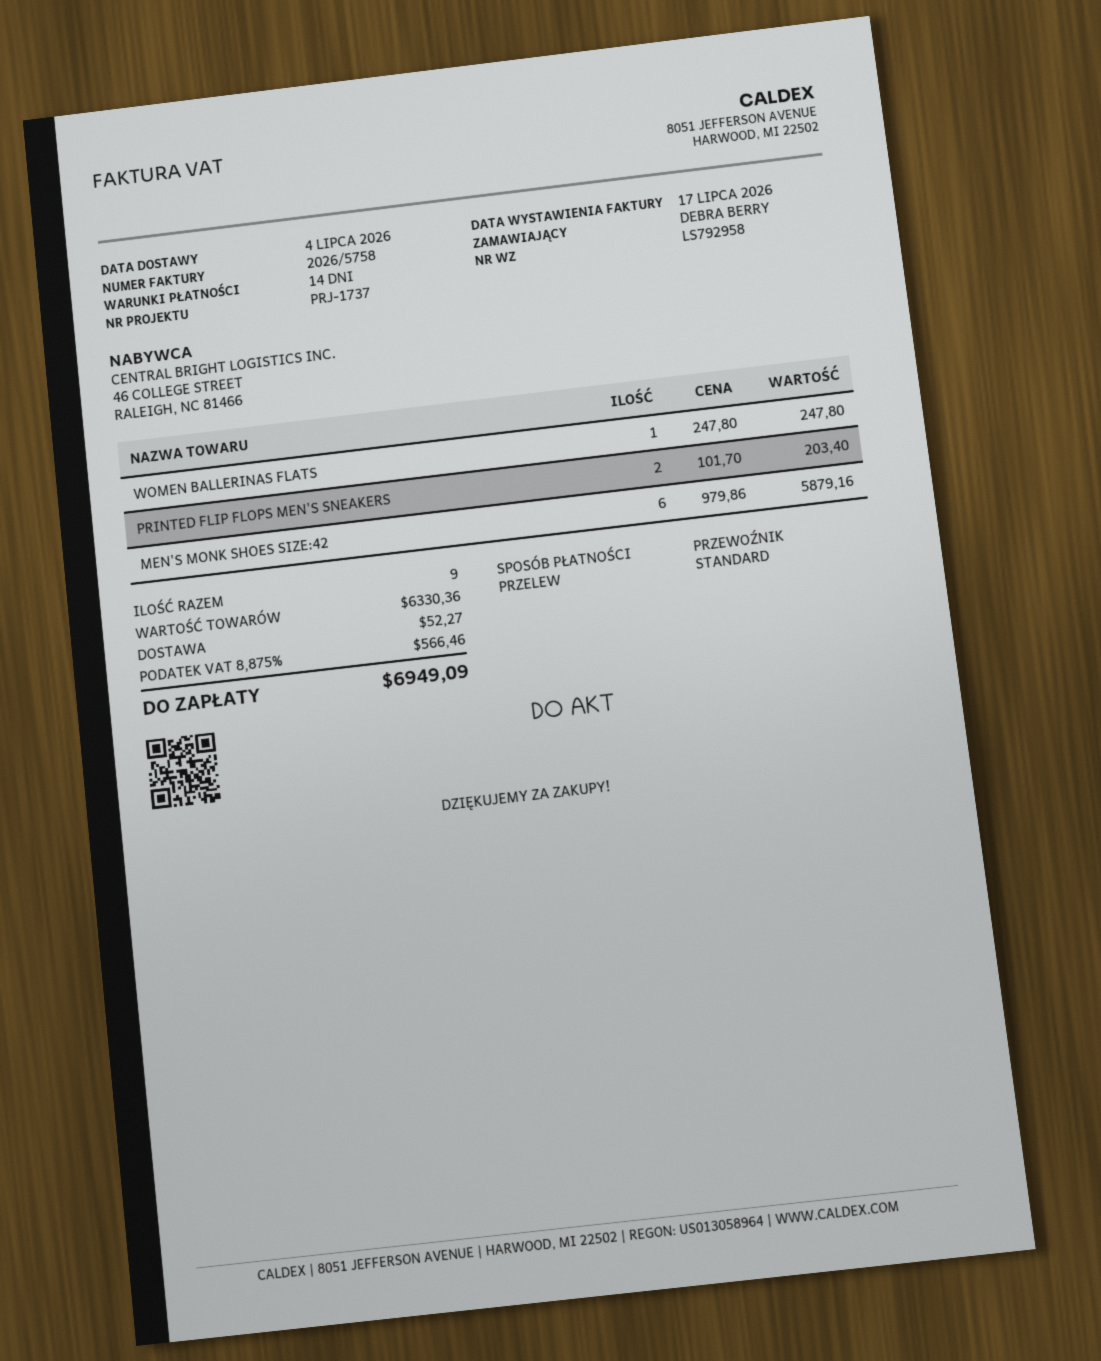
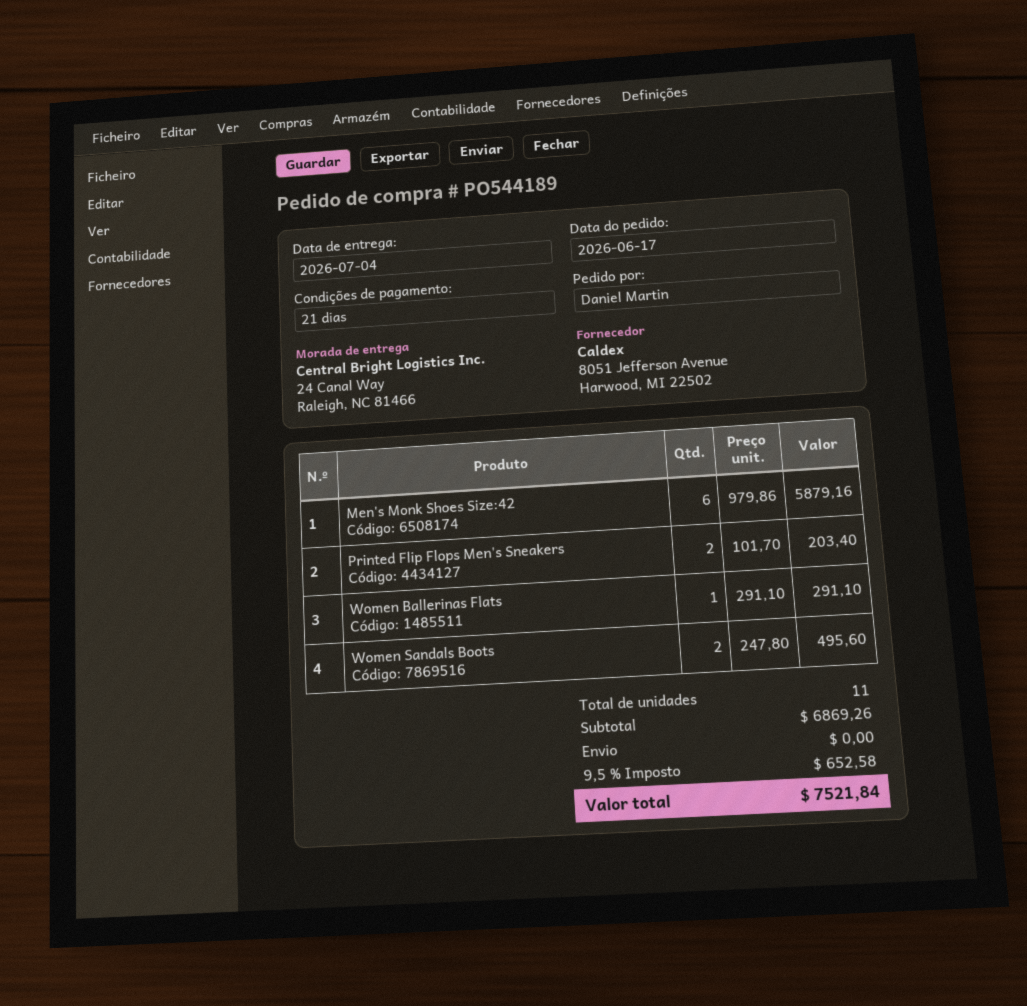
payment terms: 14 days -> 21 days
ordered by: DEBRA BERRY -> Daniel Martin
WOMEN BALLERINAS FLATS: 1 x 247.80 = 247.80 -> 1 x 291.10 = 291.10
Women Sandals Boots: none -> 2 x 247.80 = 495.60
total quantity: 9 -> 11
subtotal: 6330.36 -> 6869.26
shipping: 52.27 -> 0.00
tax: 8.875% = 566.46 -> 9.5% = 652.58
total: 6949.09 -> 7521.84

